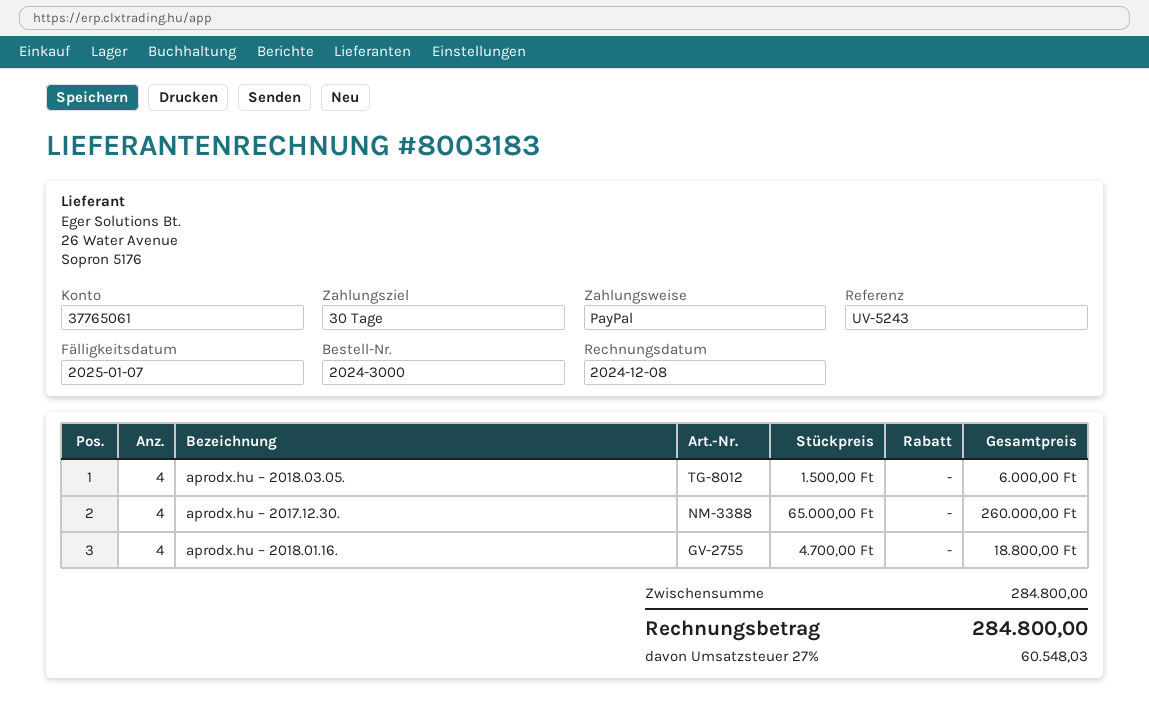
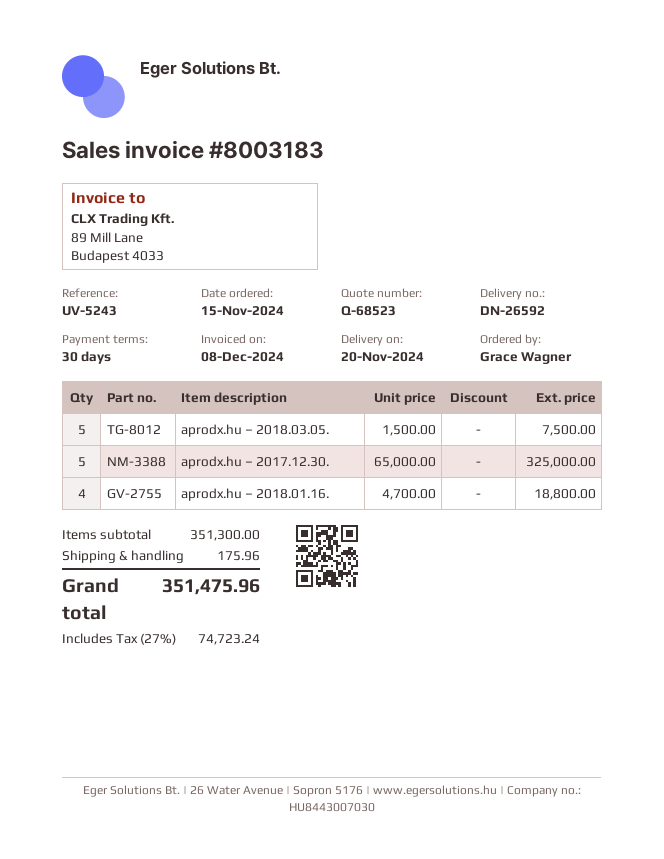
aprodx.hu – 2018.03.05.: 4 x 1500.00 = 6000.00 -> 5 x 1500.00 = 7500.00
aprodx.hu – 2017.12.30.: 4 x 65000.00 = 260000.00 -> 5 x 65000.00 = 325000.00
subtotal: 284800.00 -> 351300.00
shipping: none -> 175.96
tax: 27% = 60548.03 -> 27% = 74723.24
total: 284800.00 -> 351475.96

